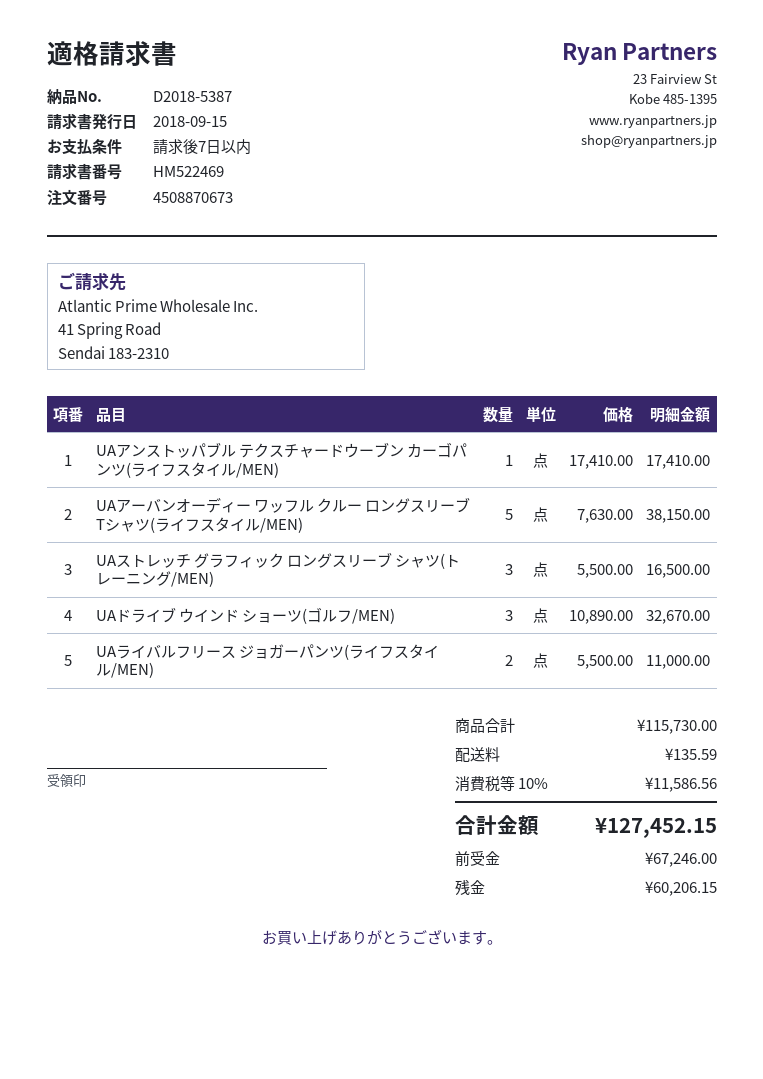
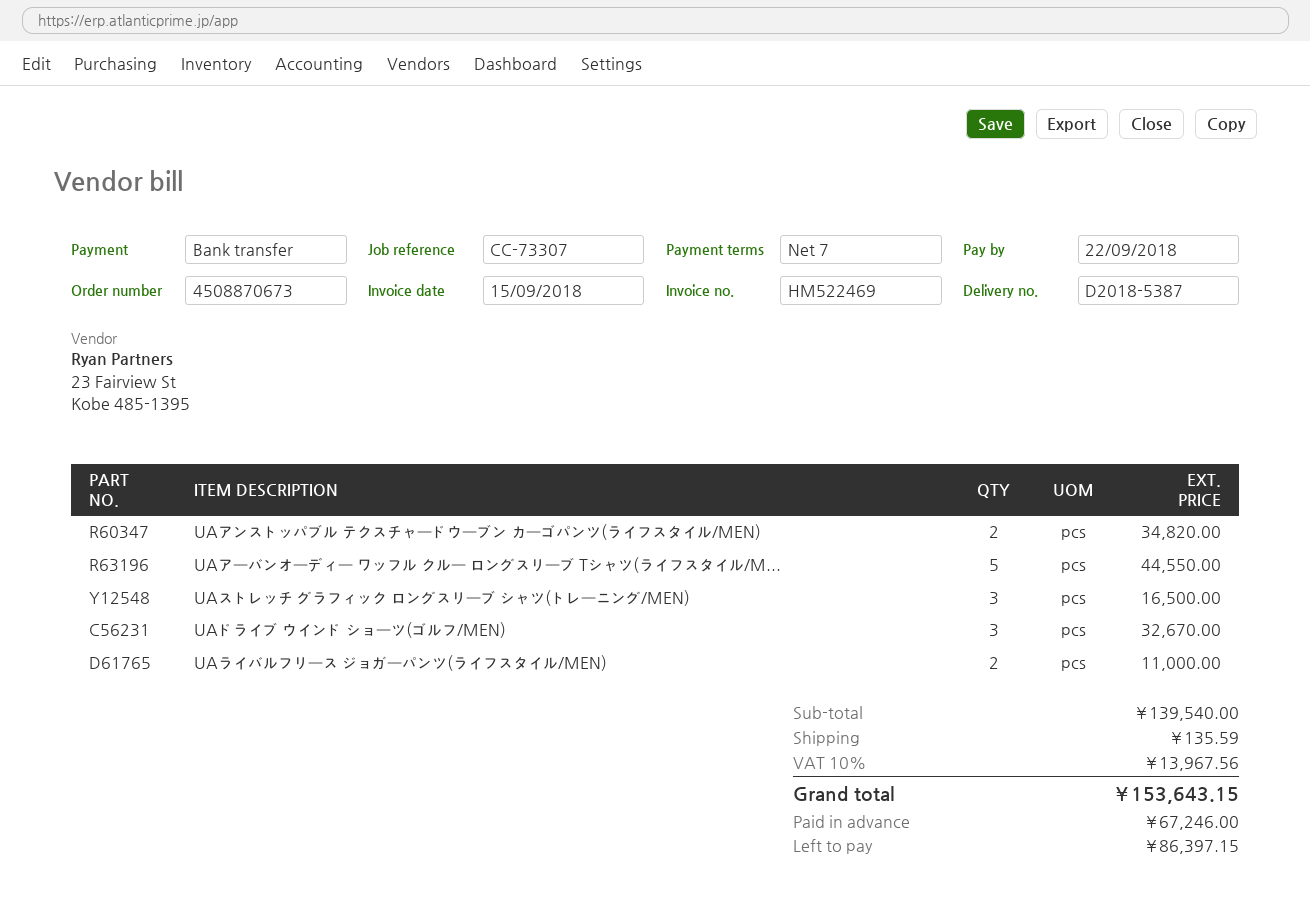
UAアンストッパブル テクスチャードウーブン カーゴパンツ(ライフスタイル/MEN): 1 for 17410.00 -> 2 for 34820.00
UAアーバンオーディー ワッフル クルー ロングスリーブ Tシャツ(ライフスタイル/MEN): 5 for 38150.00 -> 5 for 44550.00
subtotal: 115730.00 -> 139540.00
tax: 10% = 11586.56 -> 10% = 13967.56
total: 127452.15 -> 153643.15
balance: 60206.15 -> 86397.15

